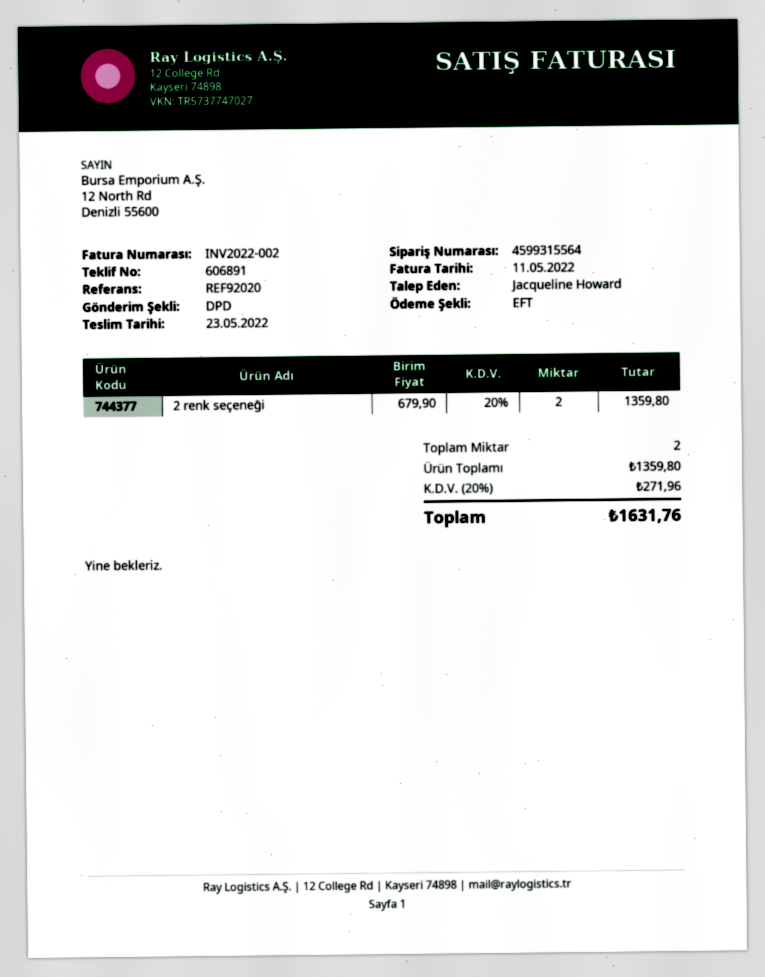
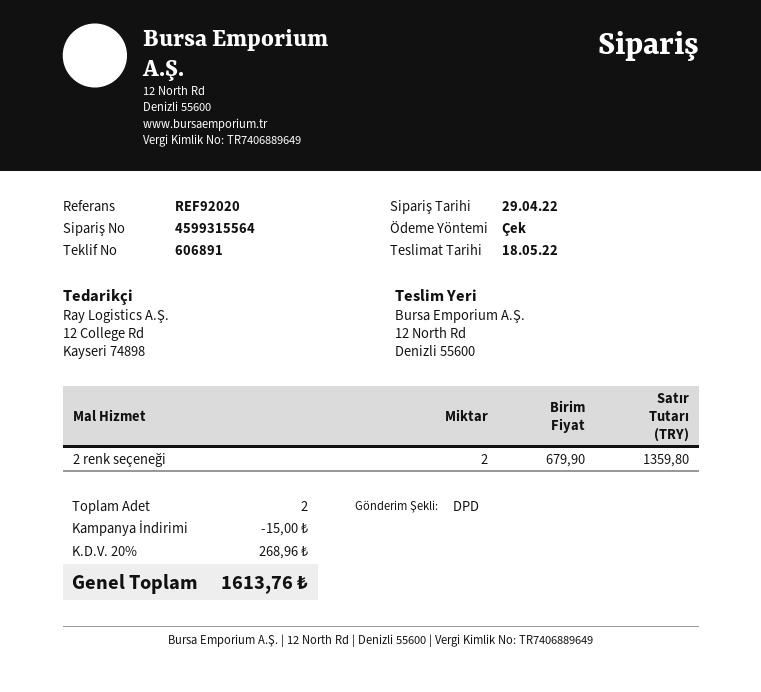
delivery date: 2022-05-23 -> 2022-05-18
payment method: bank transfer -> cheque
discount: none -> 15.00
tax: 20% = 271.96 -> 20% = 268.96
total: 1631.76 -> 1613.76

